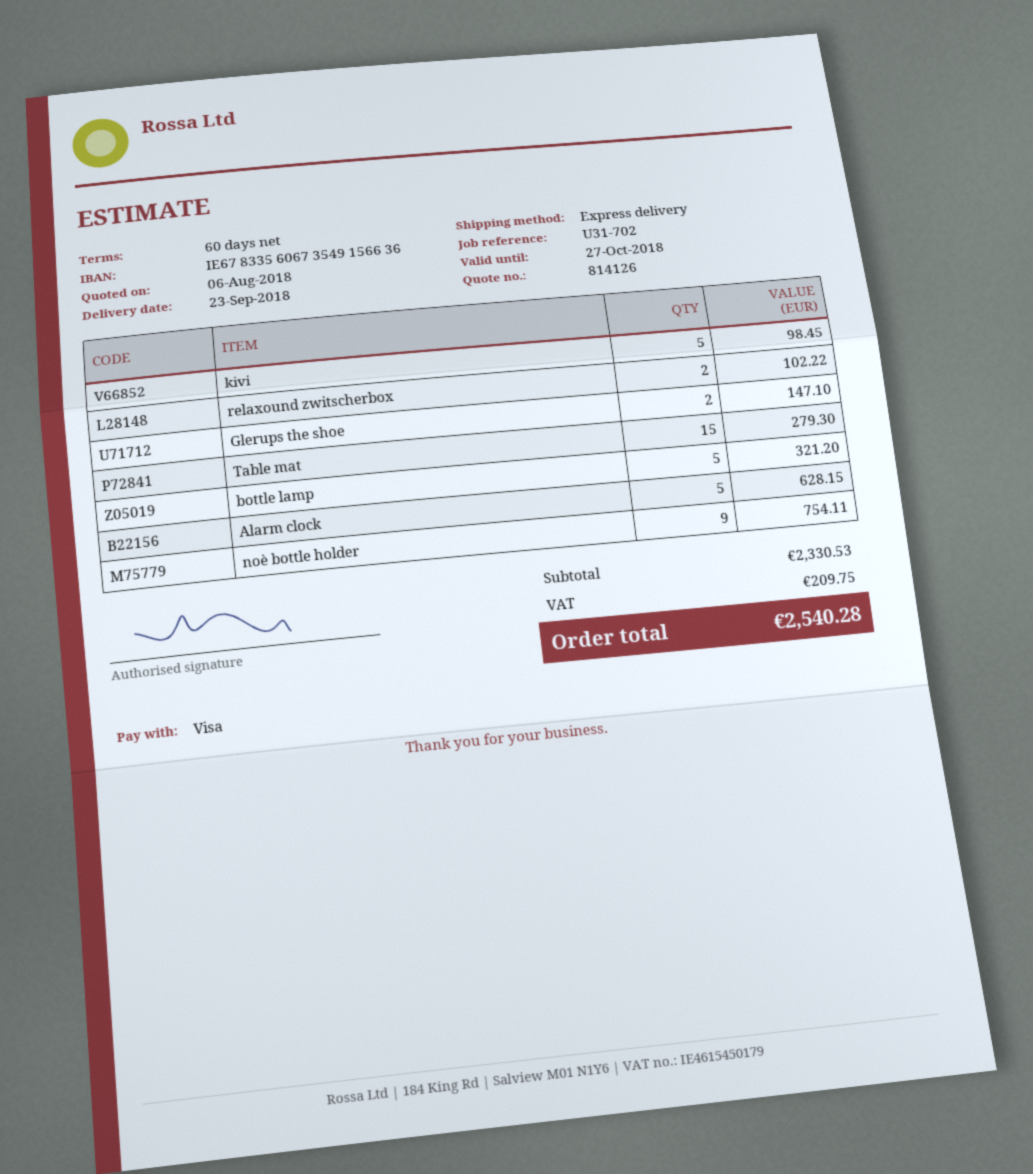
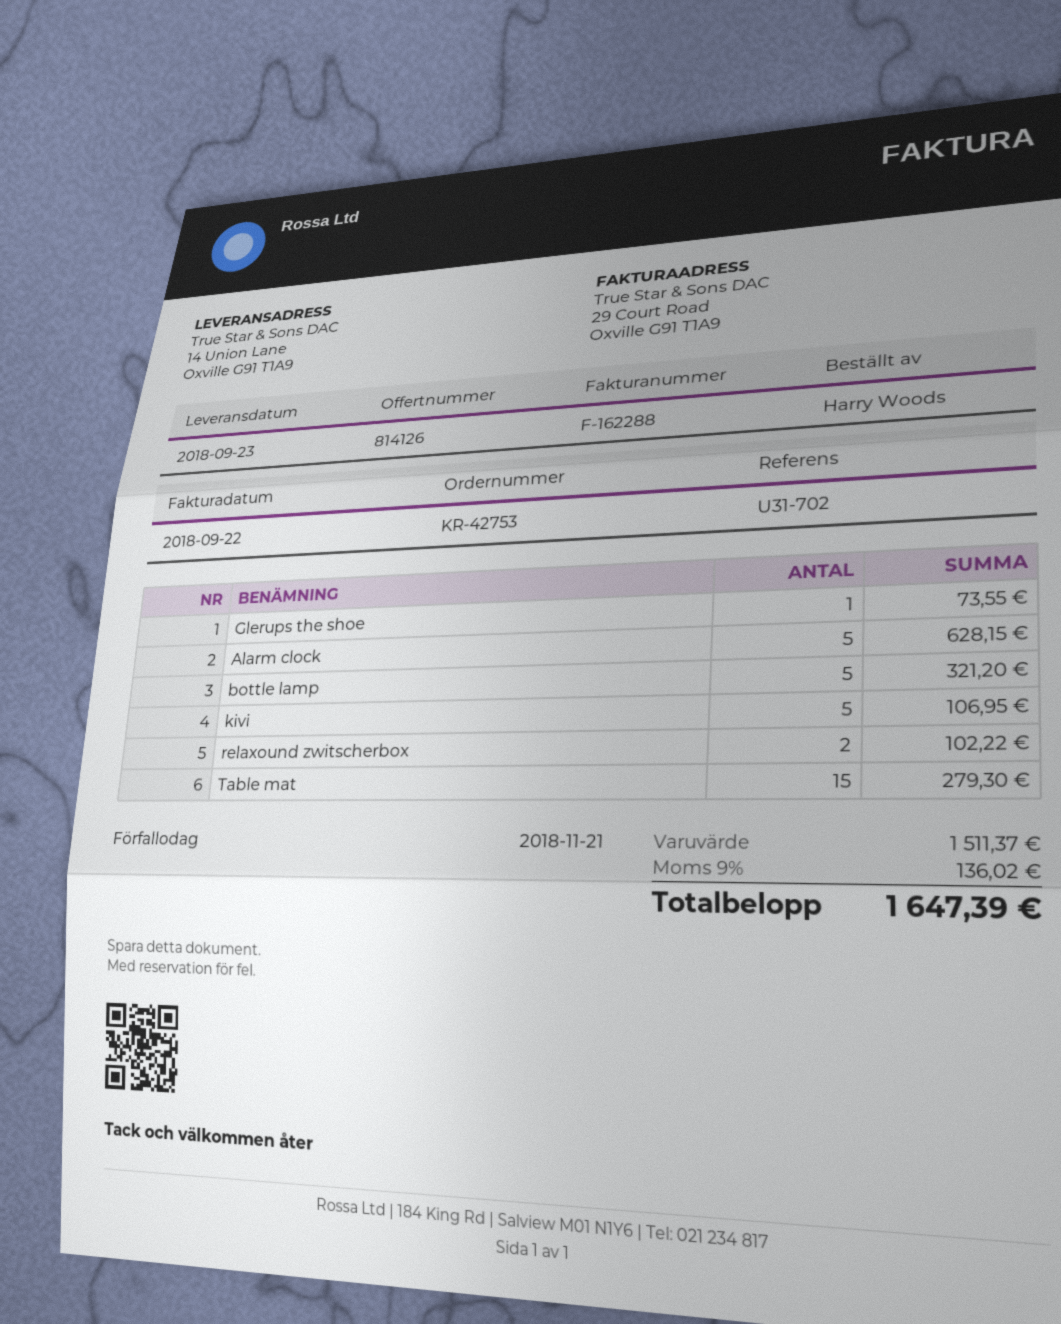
kivi: 5 for 98.45 -> 5 for 106.95
Glerups the shoe: 2 for 147.10 -> 1 for 73.55
noè bottle holder: 9 for 754.11 -> none
subtotal: 2330.53 -> 1511.37
tax: 209.75 -> 136.02
total: 2540.28 -> 1647.39

